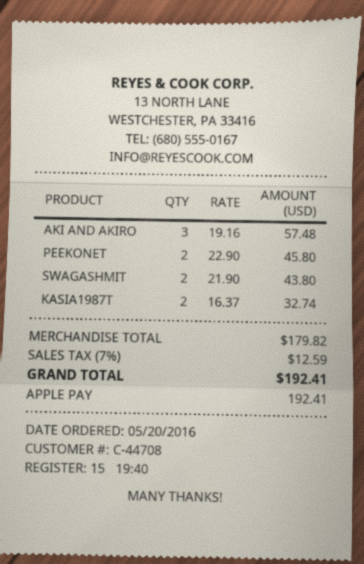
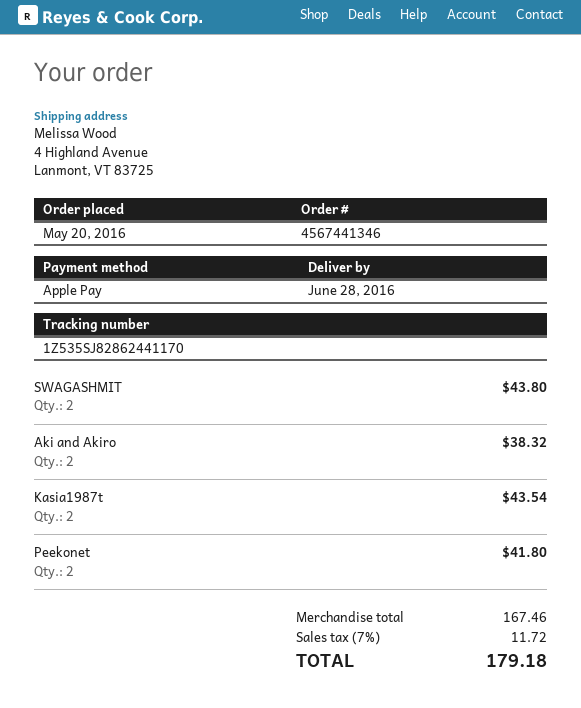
AKI AND AKIRO: 3 for 57.48 -> 2 for 38.32
PEEKONET: 2 for 45.80 -> 2 for 41.80
KASIA1987T: 2 for 32.74 -> 2 for 43.54
subtotal: 179.82 -> 167.46
tax: 7% = 12.59 -> 7% = 11.72
total: 192.41 -> 179.18

